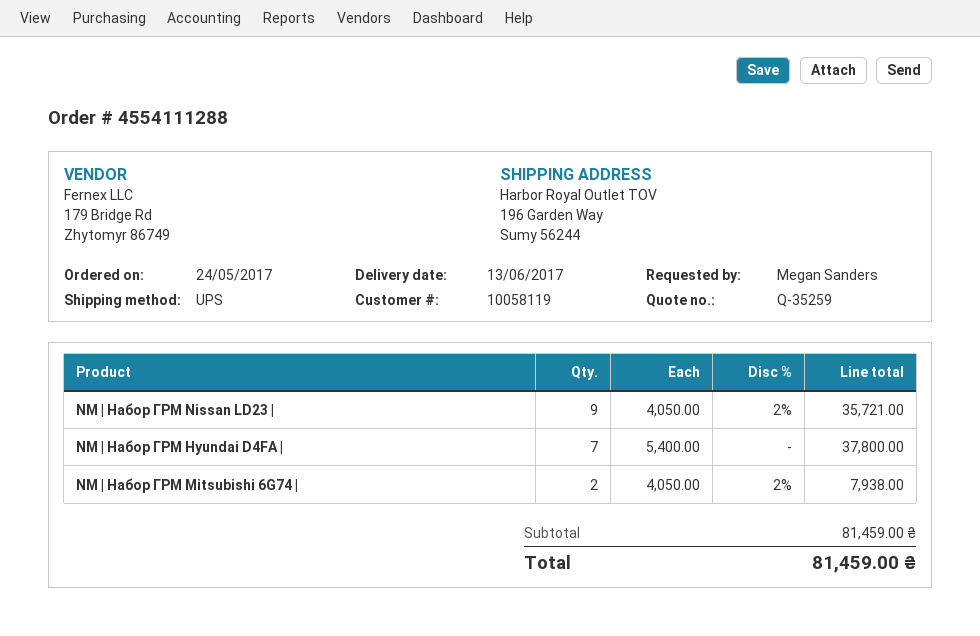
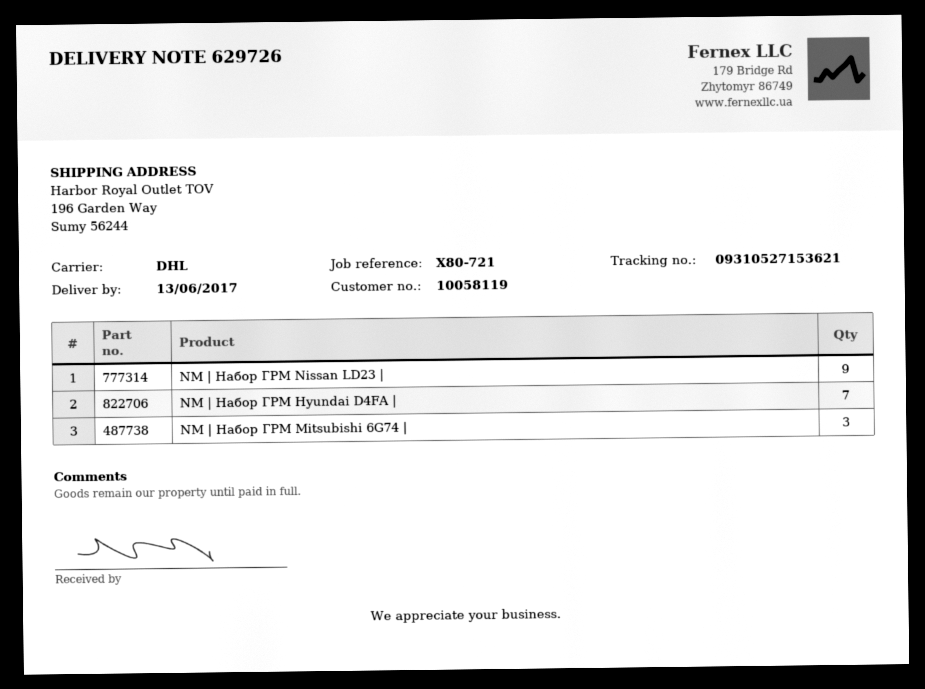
shipping method: UPS -> DHL
NM | Набор ГРМ Mitsubishi 6G74 |: 2 -> 3

